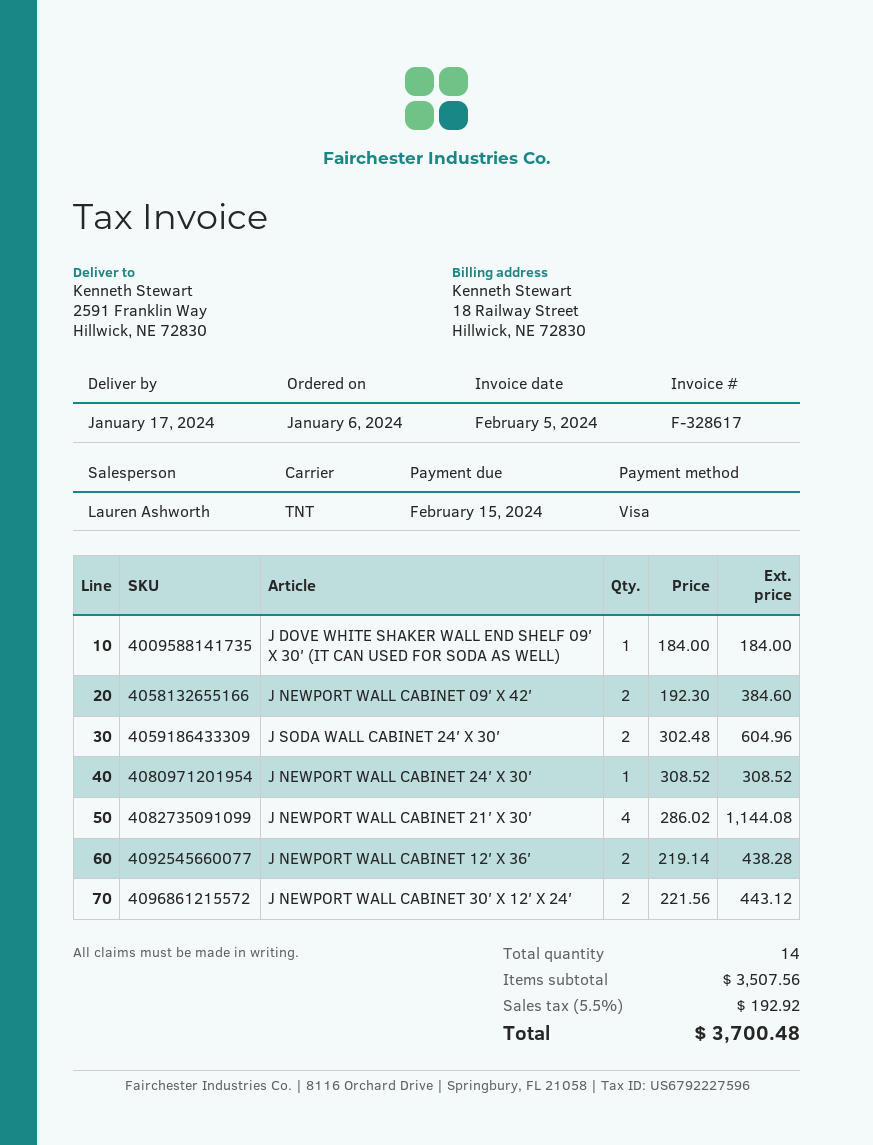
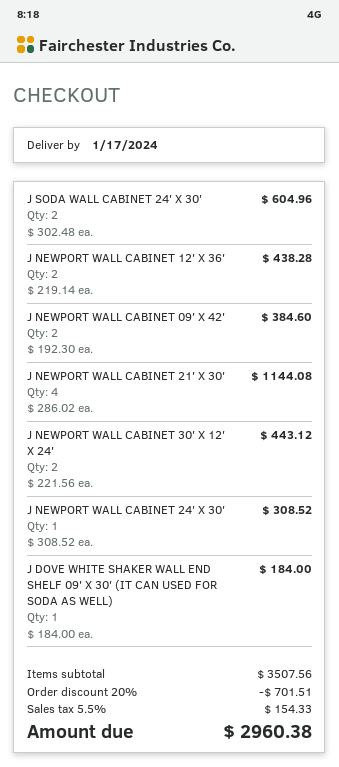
discount: none -> 20% = 701.51
tax: 5.5% = 192.92 -> 5.5% = 154.33
total: 3700.48 -> 2960.38

